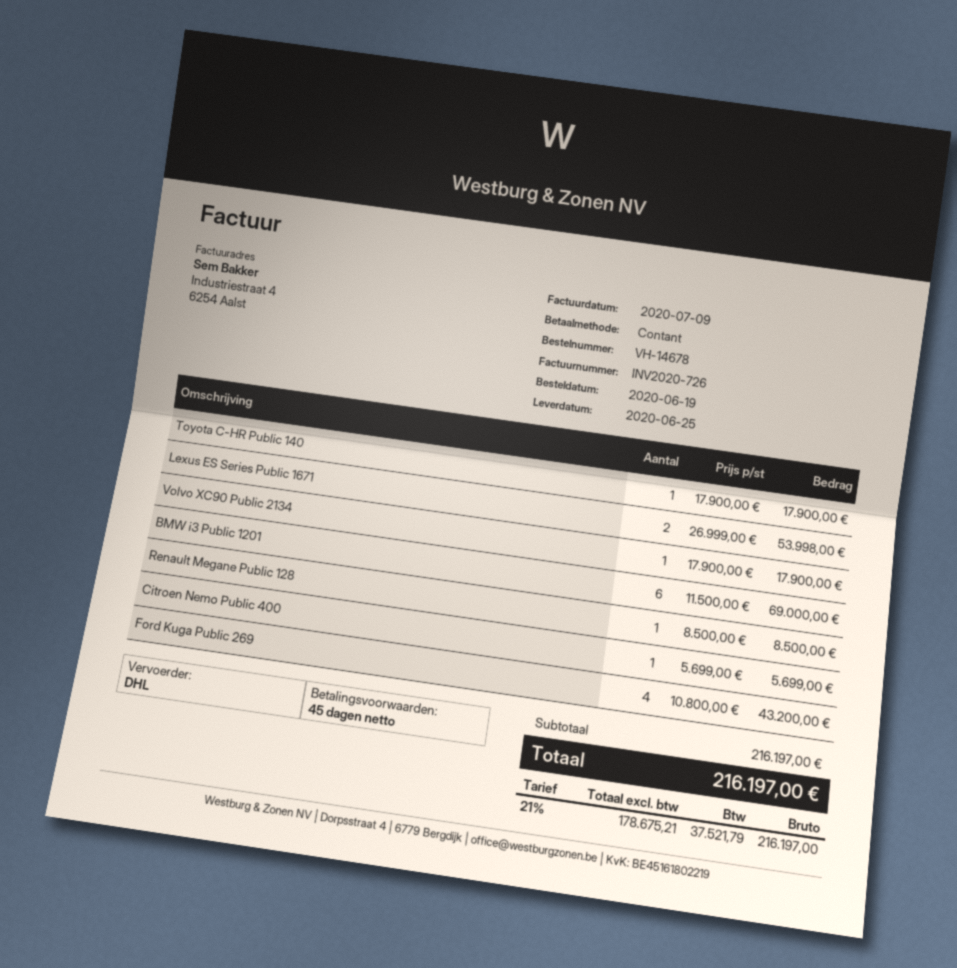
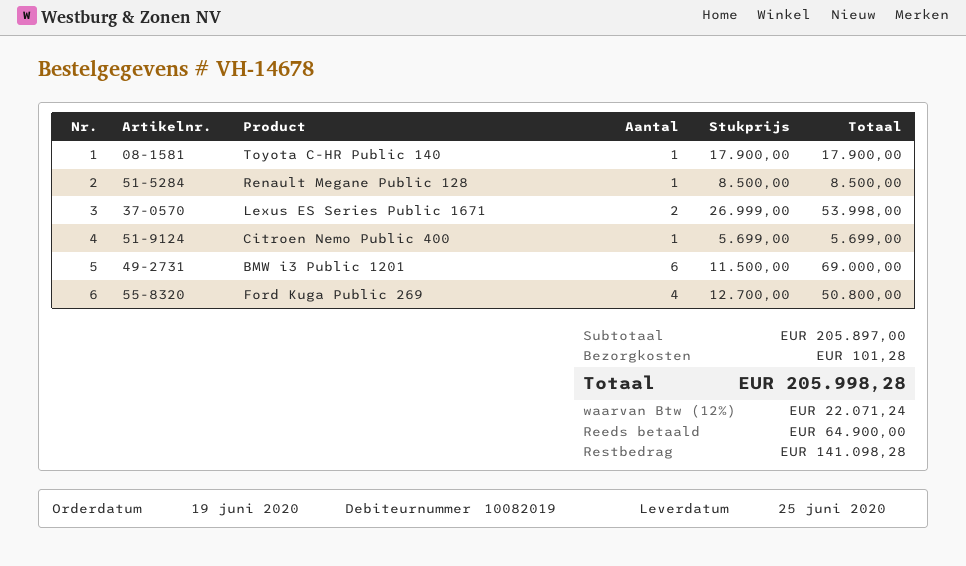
Volvo XC90 Public 2134: 1 x 17900.00 = 17900.00 -> none
Ford Kuga Public 269: 4 x 10800.00 = 43200.00 -> 4 x 12700.00 = 50800.00
subtotal: 216197.00 -> 205897.00
shipping: none -> 101.28
tax: 21% = 37521.79 -> 12% = 22071.24
total: 216197.00 -> 205998.28

